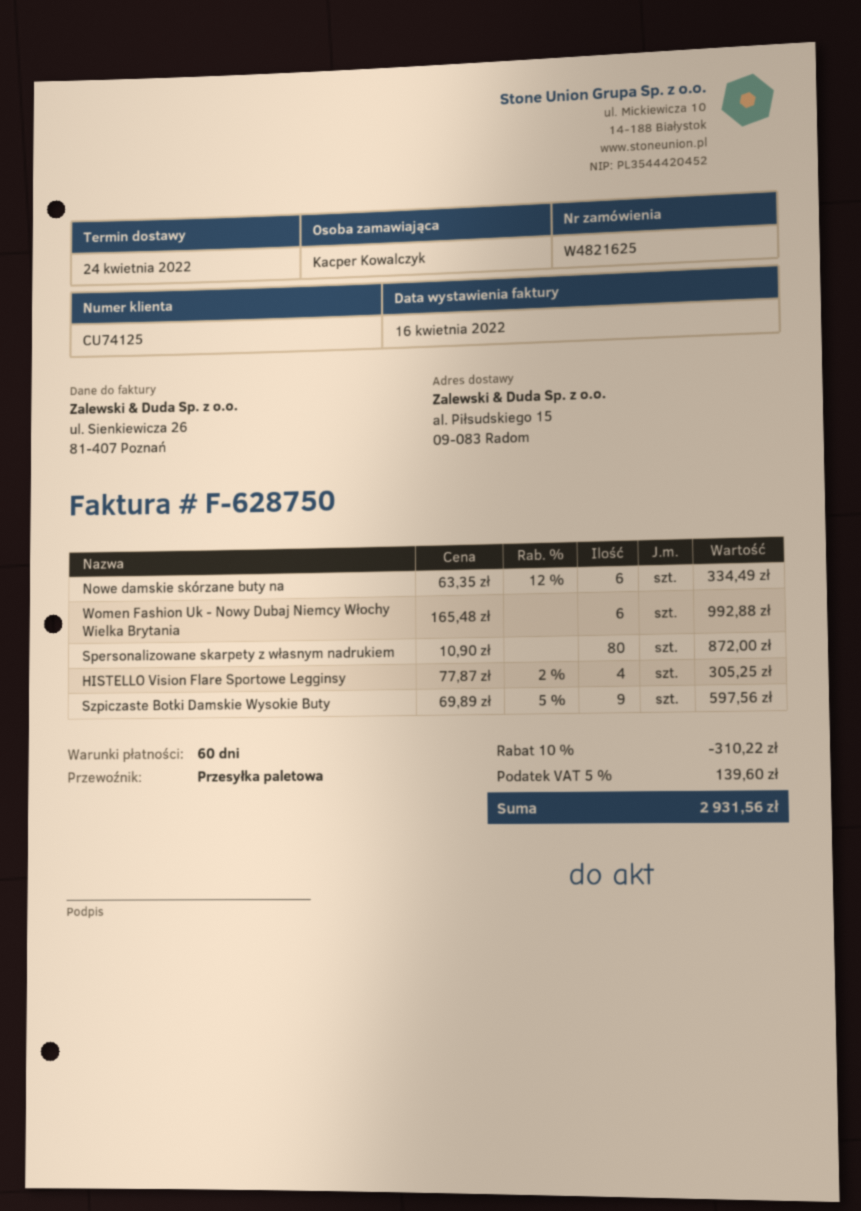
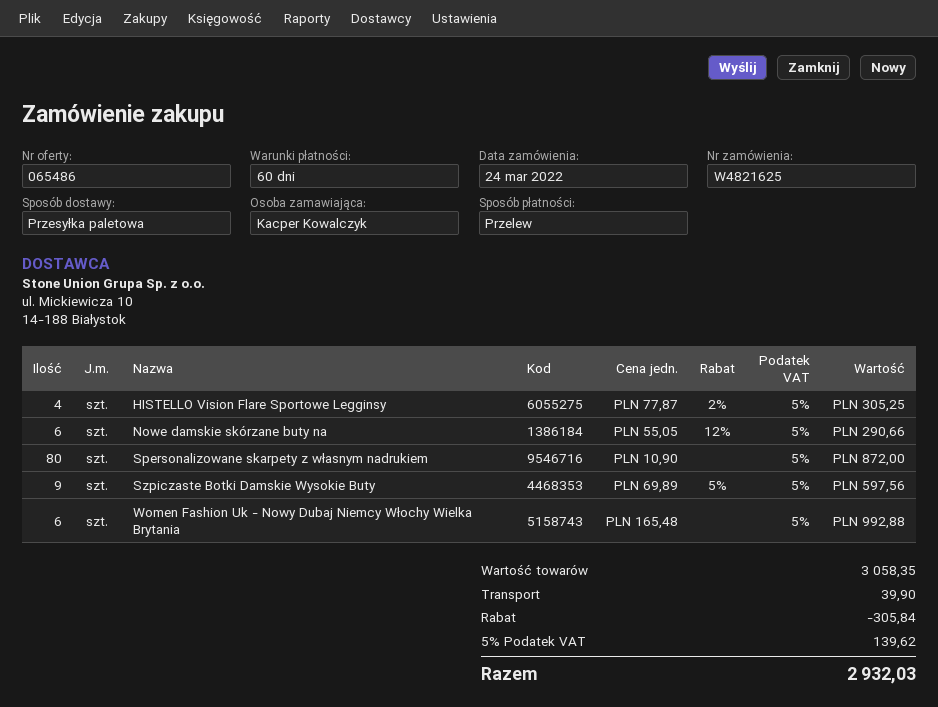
Nowe damskie skórzane buty na: 6 x 63.35 - 12% = 334.49 -> 6 x 55.05 - 12% = 290.66
discount: 310.22 -> 305.84
shipping: none -> 39.90
tax: 5% = 139.60 -> 5% = 139.62
total: 2931.56 -> 2932.03

